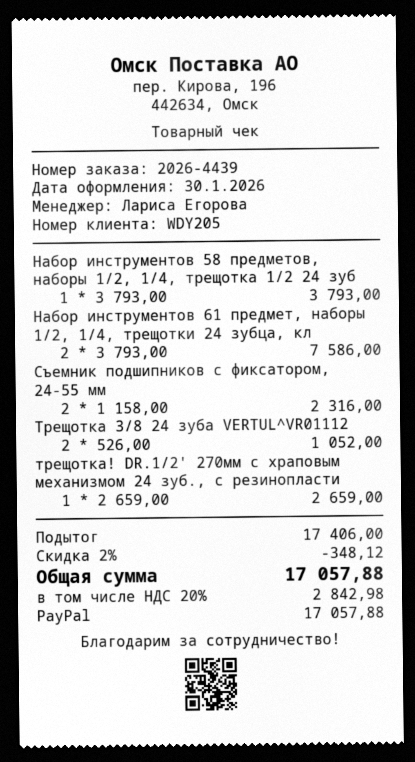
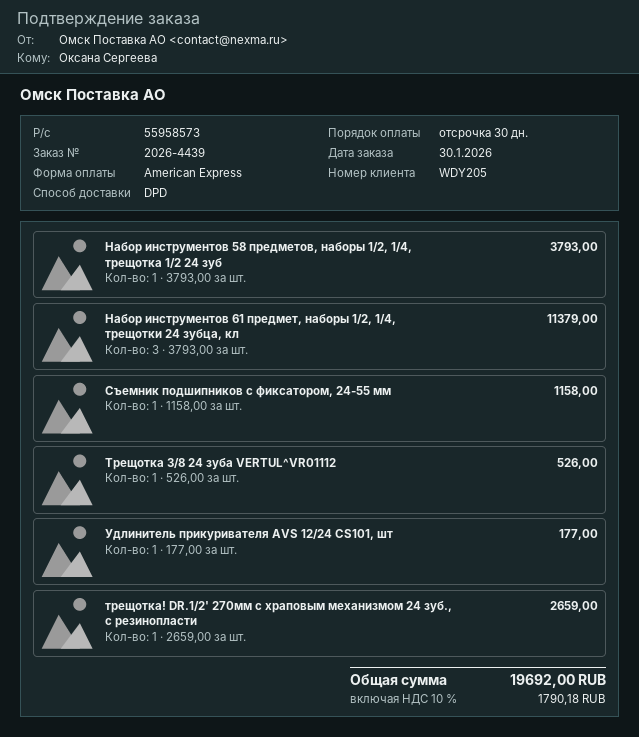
payment method: PayPal -> American Express
Набор инструментов 61 предмет, наборы 1/2, 1/4, трещотки 24 зубца, кл: 2 x 3793.00 = 7586.00 -> 3 x 3793.00 = 11379.00
Съемник подшипников с фиксатором, 24-55 мм: 2 x 1158.00 = 2316.00 -> 1 x 1158.00 = 1158.00
Трещотка 3/8 24 зуба VERTUL^VR01112: 2 x 526.00 = 1052.00 -> 1 x 526.00 = 526.00
Удлинитель прикуривателя AVS 12/24 CS101, шт: none -> 1 x 177.00 = 177.00
discount: 2% = 348.12 -> none
tax: 20% = 2842.98 -> 10% = 1790.18
total: 17057.88 -> 19692.00

